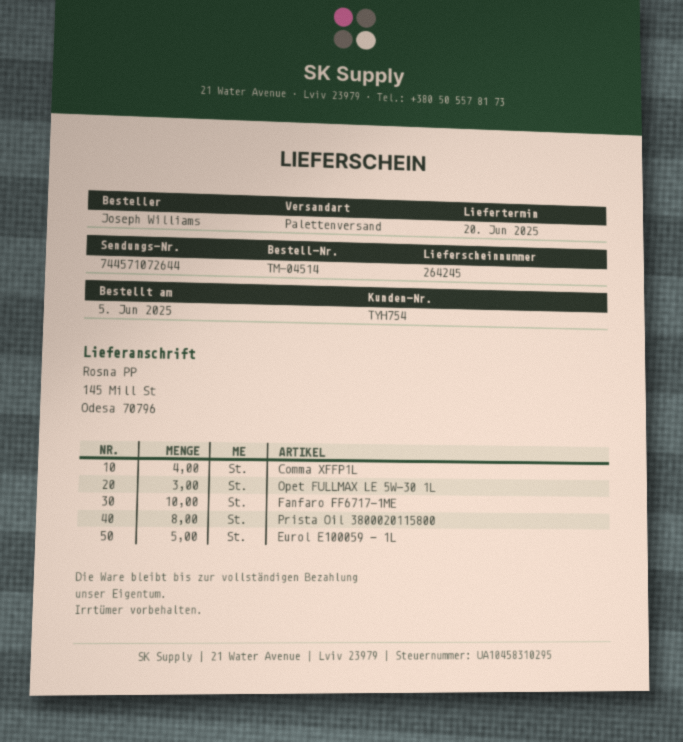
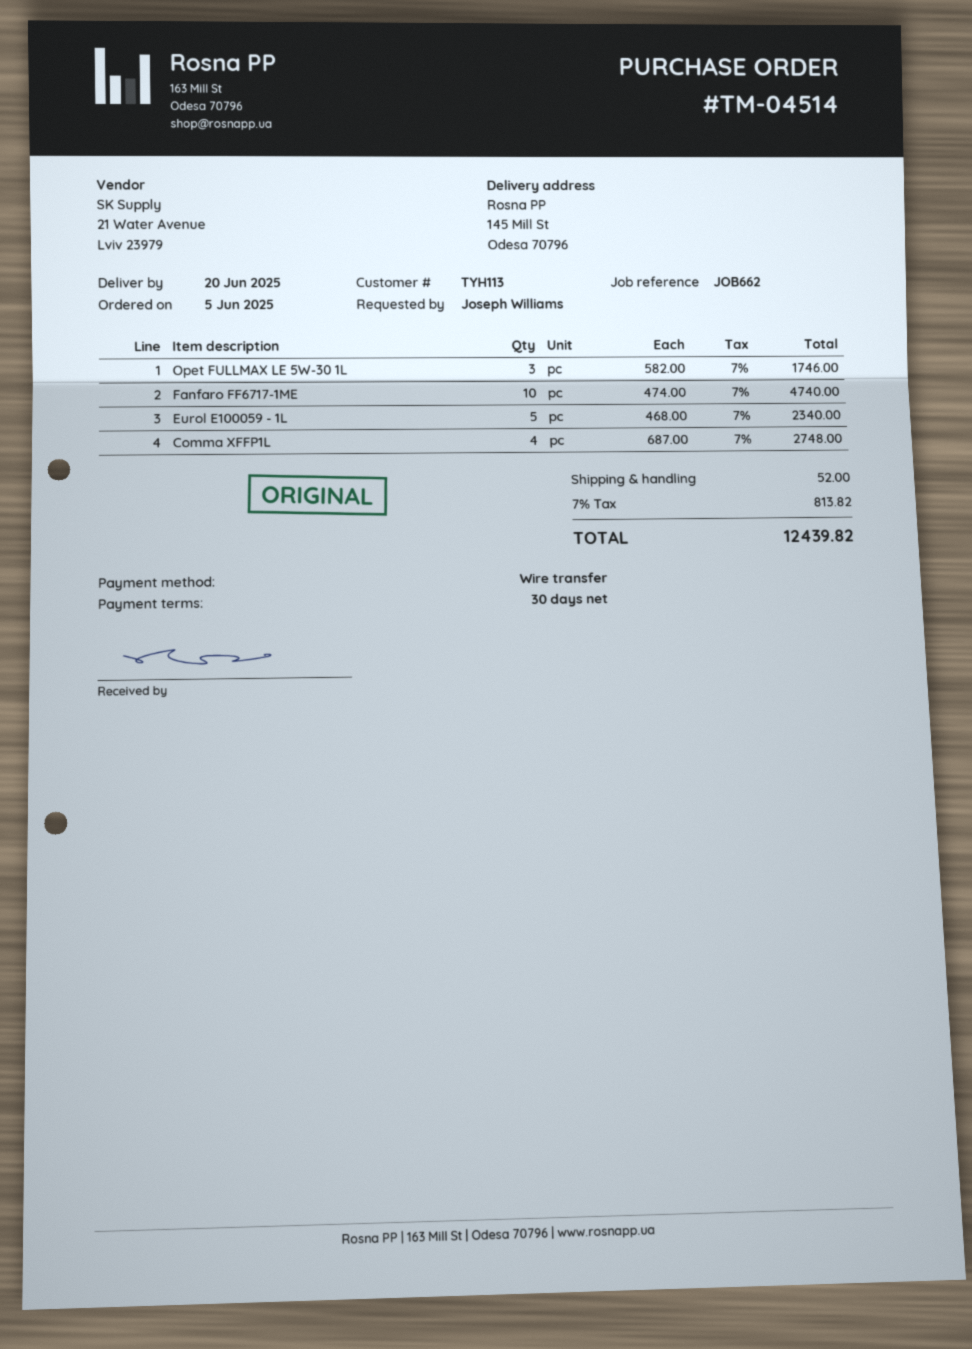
customer number: TYH754 -> TYH113
Prista Oil 3800020115800: 8 -> none

